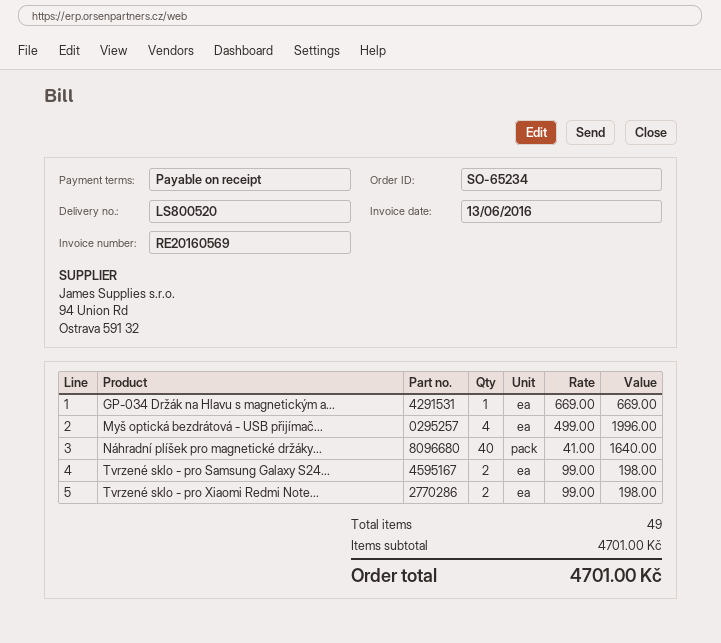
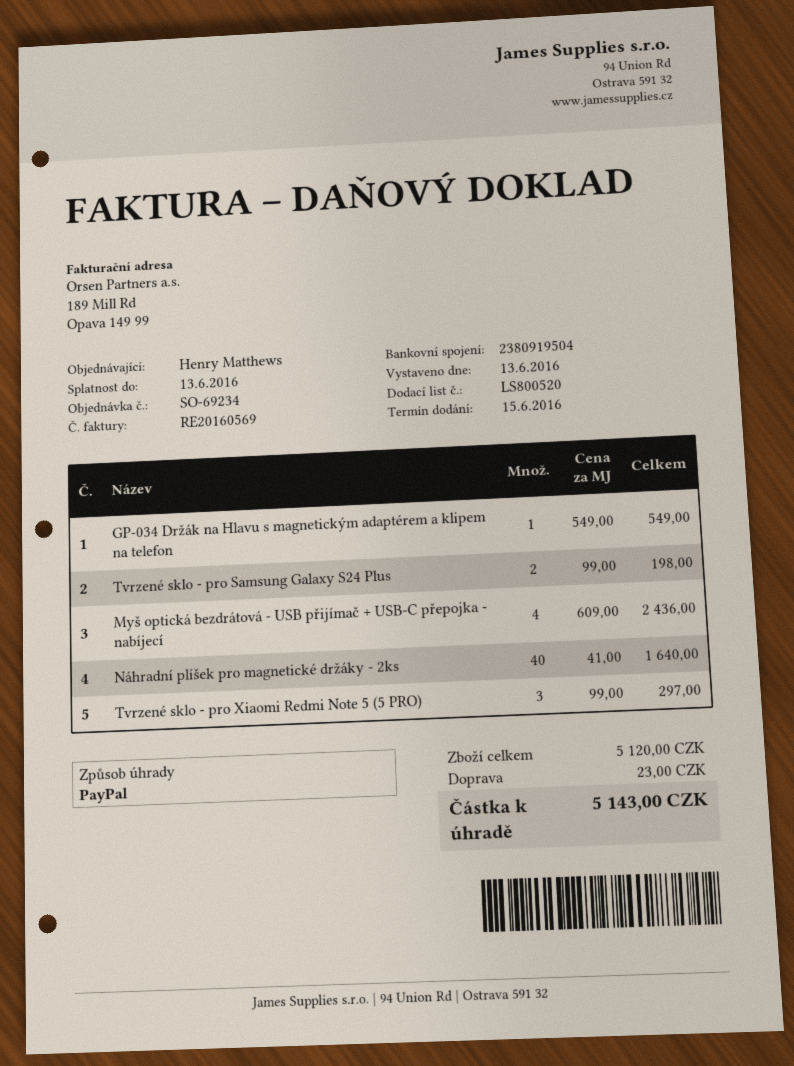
order number: SO-65234 -> SO-69234
GP-034 Držák na Hlavu s magnetickým a...: 1 x 669.00 = 669.00 -> 1 x 549.00 = 549.00
Myš optická bezdrátová - USB přijímač...: 4 x 499.00 = 1996.00 -> 4 x 609.00 = 2436.00
Tvrzené sklo - pro Xiaomi Redmi Note...: 2 x 99.00 = 198.00 -> 3 x 99.00 = 297.00
subtotal: 4701.00 -> 5120.00
shipping: none -> 23.00
total: 4701.00 -> 5143.00

